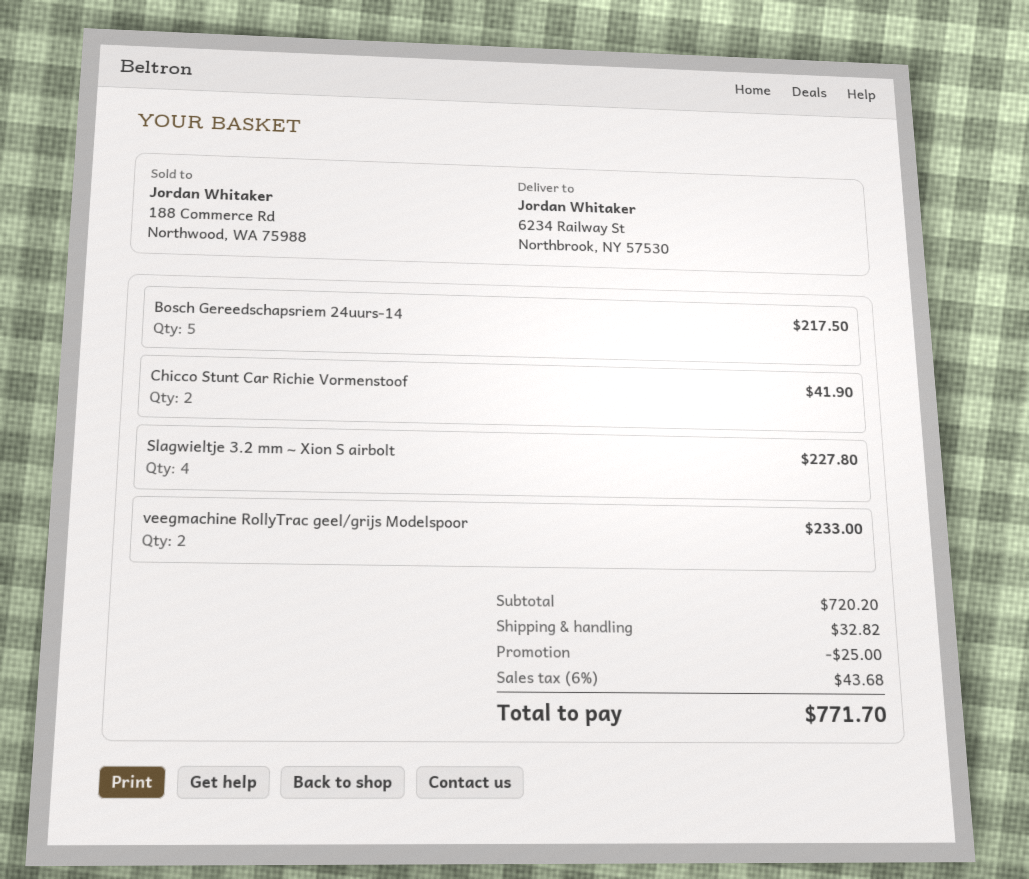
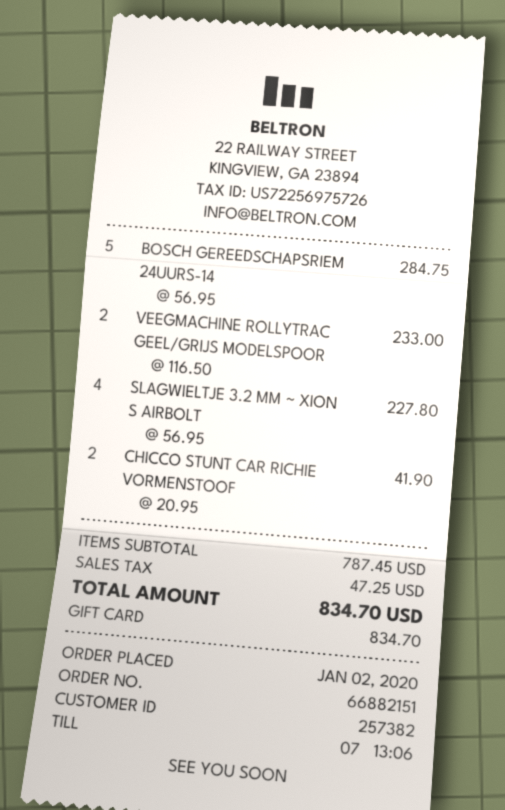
Bosch Gereedschapsriem 24uurs-14: 5 for 217.50 -> 5 for 284.75
subtotal: 720.20 -> 787.45
discount: 25.00 -> none
shipping: 32.82 -> none
tax: 43.68 -> 47.25
total: 771.70 -> 834.70

